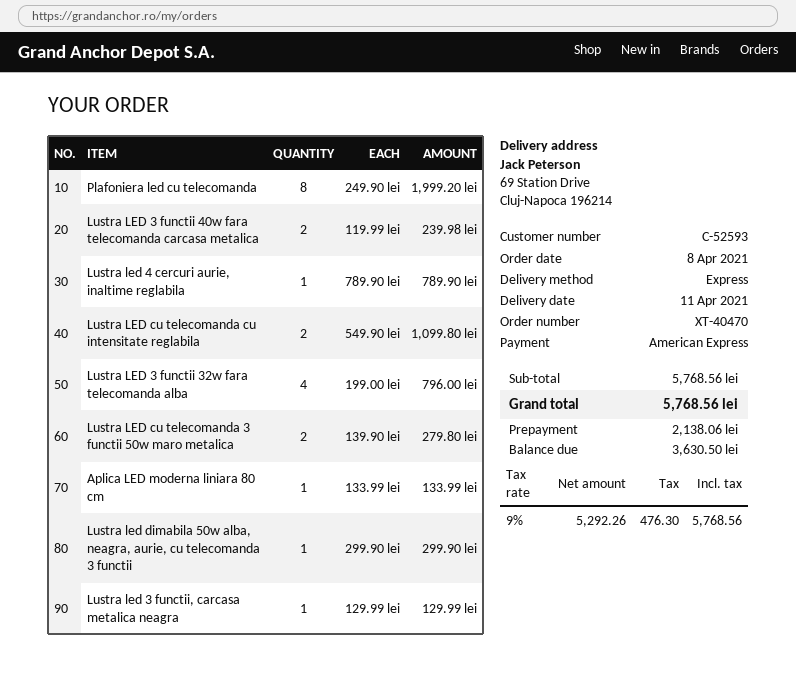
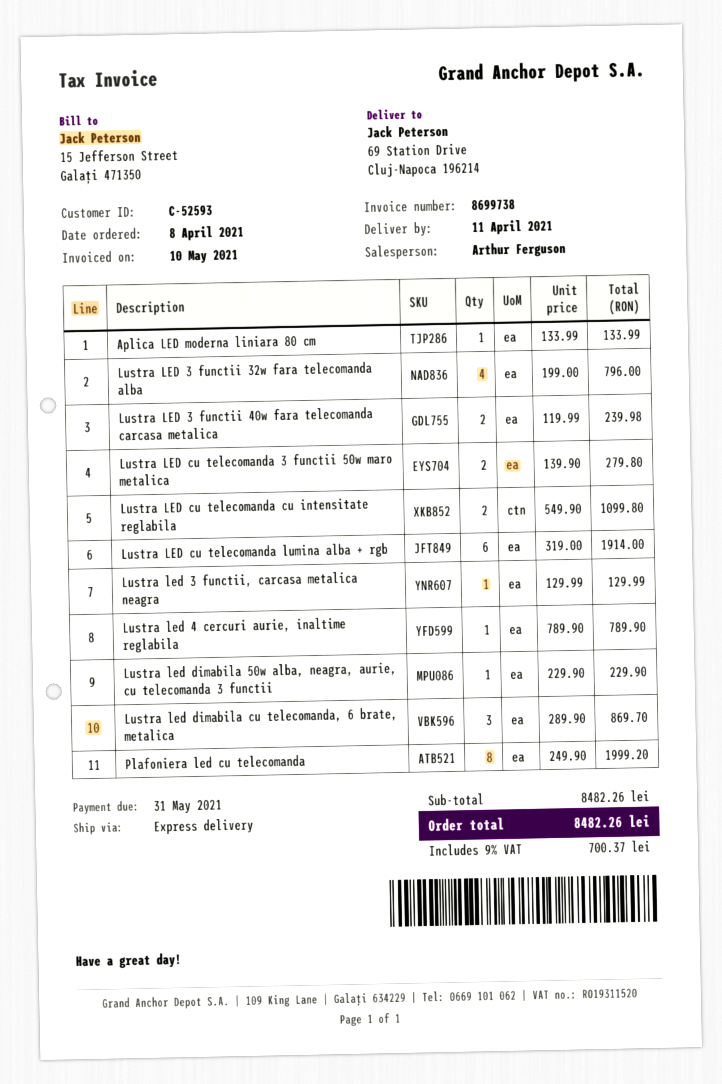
Lustra led dimabila 50w alba, neagra, aurie, cu telecomanda 3 functii: 1 x 299.90 = 299.90 -> 1 x 229.90 = 229.90
Lustra LED cu telecomanda lumina alba + rgb: none -> 6 x 319.00 = 1914.00
Lustra led dimabila cu telecomanda, 6 brate, metalica: none -> 3 x 289.90 = 869.70
subtotal: 5768.56 -> 8482.26
tax: 9% = 476.30 -> 9% = 700.37
total: 5768.56 -> 8482.26

